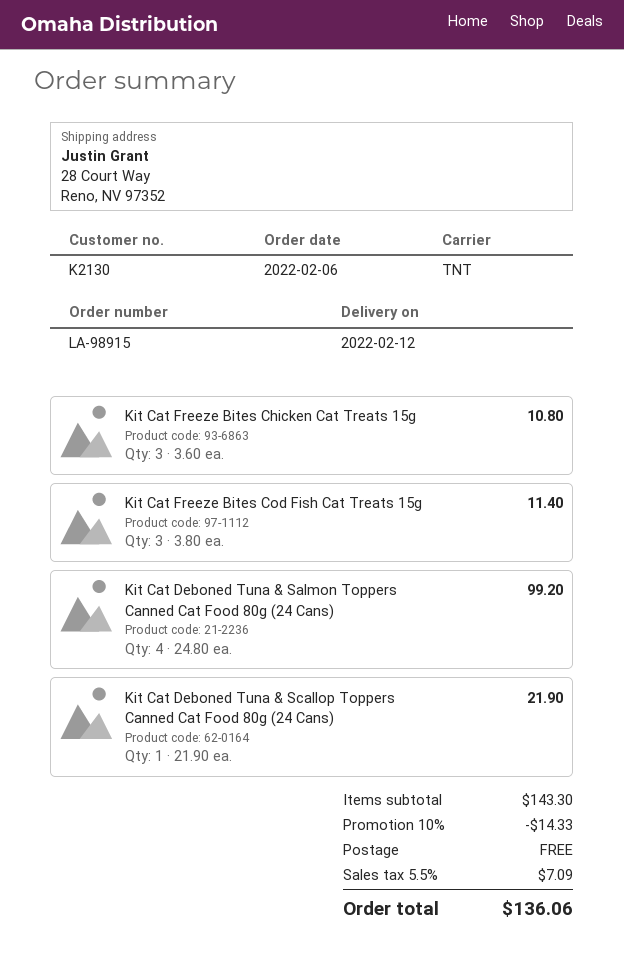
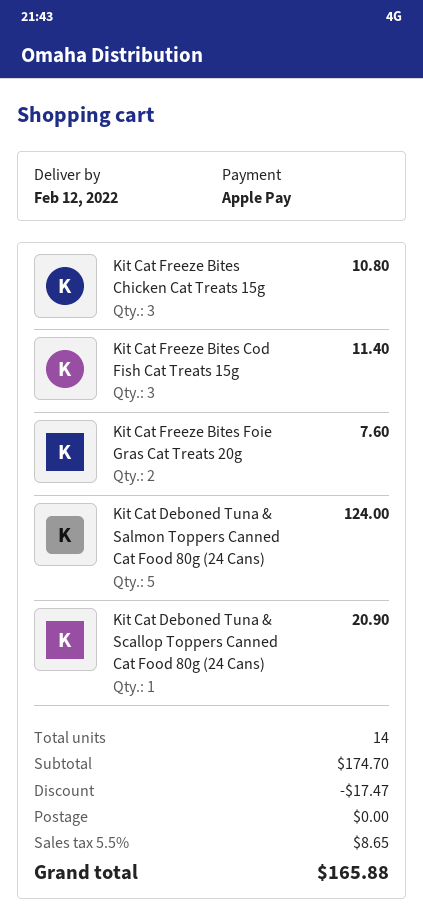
Kit Cat Deboned Tuna & Salmon Toppers Canned Cat Food 80g (24 Cans): 4 for 99.20 -> 5 for 124.00
Kit Cat Deboned Tuna & Scallop Toppers Canned Cat Food 80g (24 Cans): 1 for 21.90 -> 1 for 20.90
Kit Cat Freeze Bites Foie Gras Cat Treats 20g: none -> 2 for 7.60
subtotal: 143.30 -> 174.70
discount: 14.33 -> 17.47
tax: 5.5% = 7.09 -> 5.5% = 8.65
total: 136.06 -> 165.88

